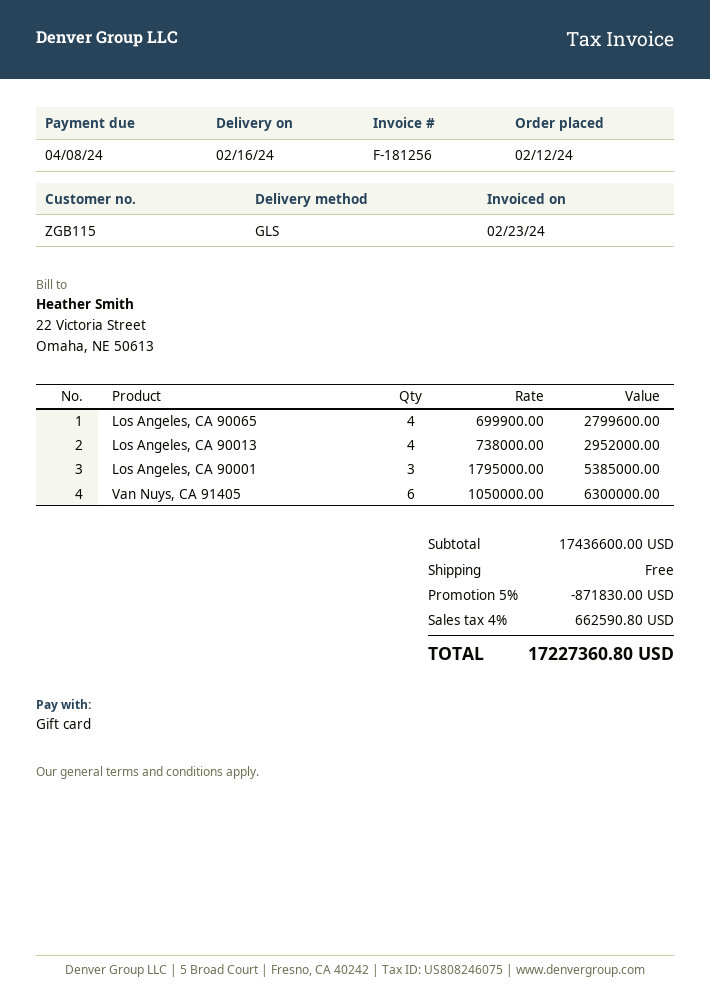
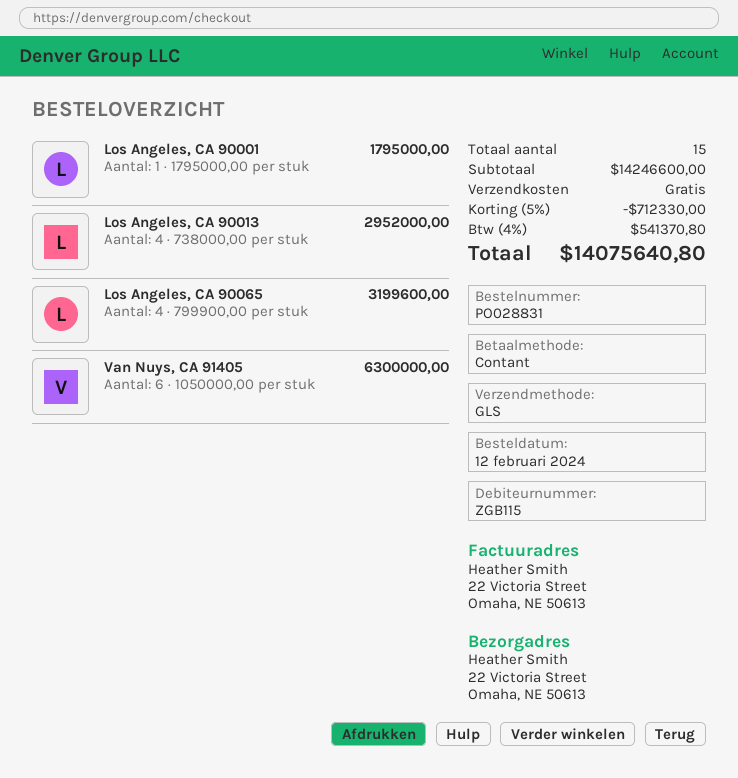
payment method: gift card -> cash
Los Angeles, CA 90065: 4 x 699900.00 = 2799600.00 -> 4 x 799900.00 = 3199600.00
Los Angeles, CA 90001: 3 x 1795000.00 = 5385000.00 -> 1 x 1795000.00 = 1795000.00
subtotal: 17436600.00 -> 14246600.00
discount: 5% = 871830.00 -> 5% = 712330.00
tax: 4% = 662590.80 -> 4% = 541370.80
total: 17227360.80 -> 14075640.80

